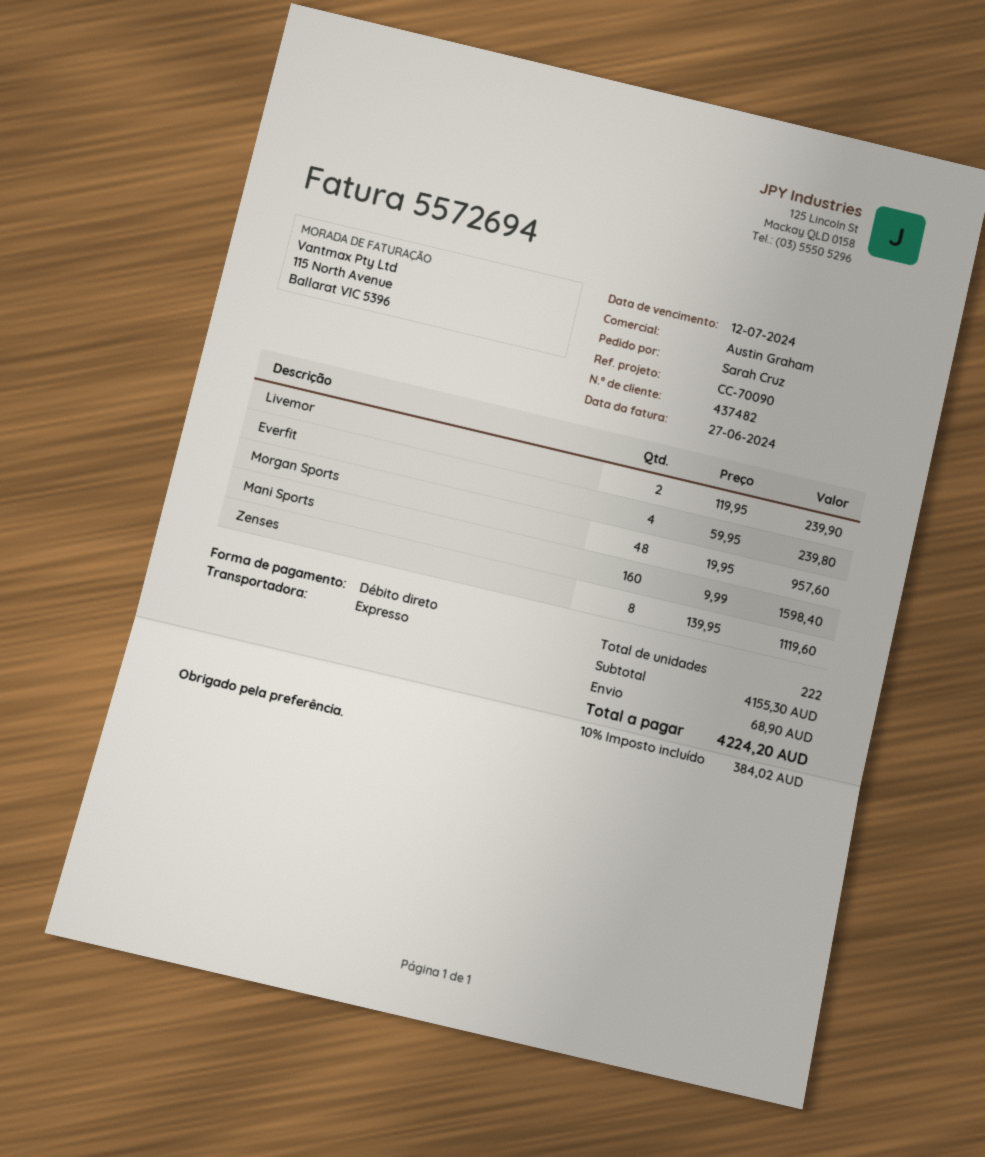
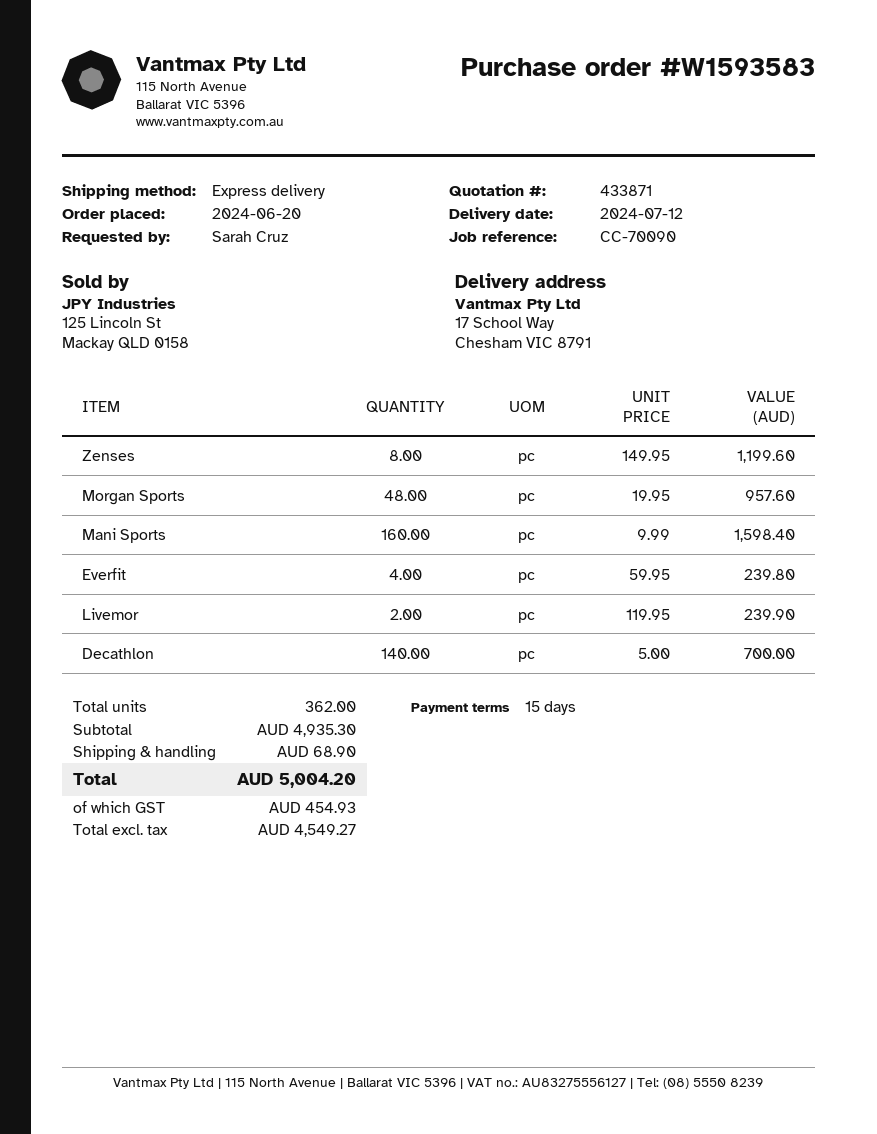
Zenses: 8 x 139.95 = 1119.60 -> 8 x 149.95 = 1199.60
Decathlon: none -> 140 x 5.00 = 700.00
total quantity: 222 -> 362
subtotal: 4155.30 -> 4935.30
tax: 384.02 -> 454.93
total: 4224.20 -> 5004.20

